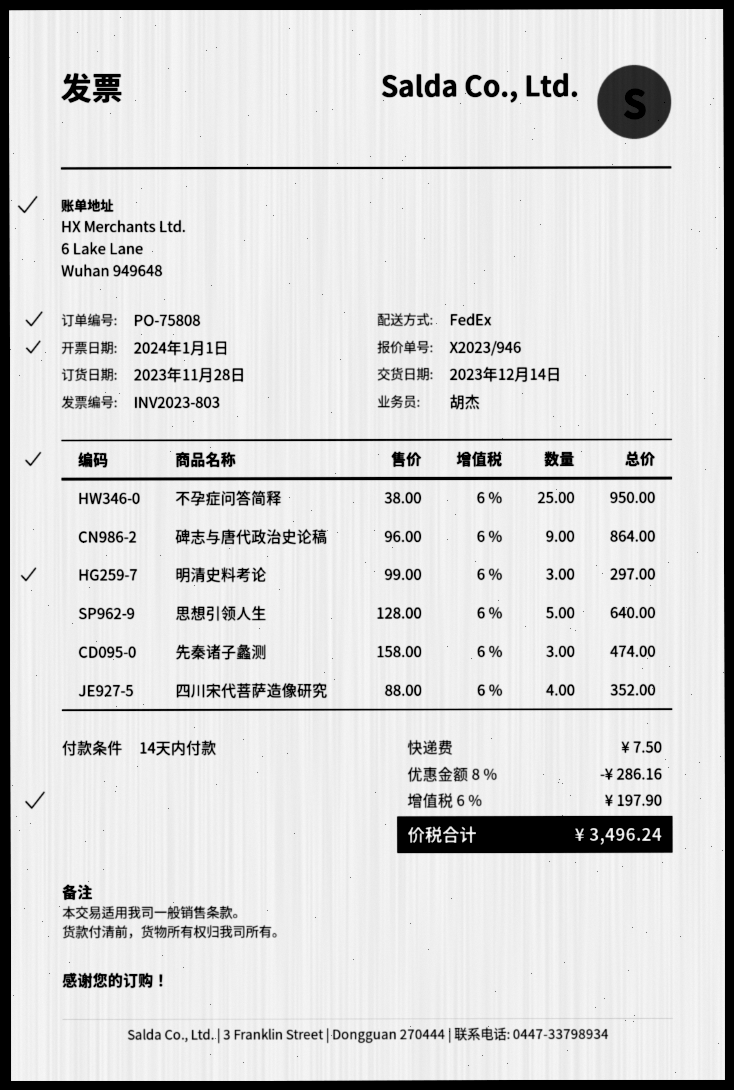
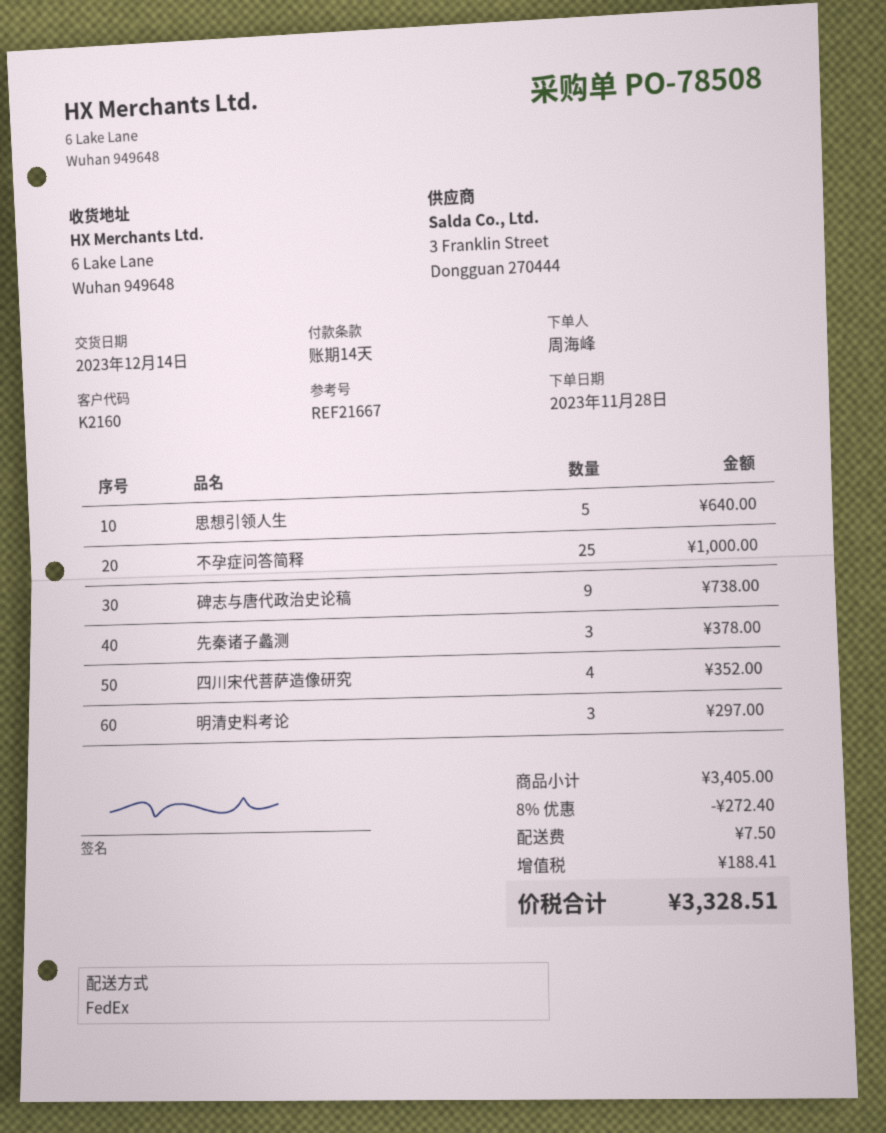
order number: PO-75808 -> PO-78508
不孕症问答简释: 25 for 950.00 -> 25 for 1000.00
碑志与唐代政治史论稿: 9 for 864.00 -> 9 for 738.00
先秦诸子蠡测: 3 for 474.00 -> 3 for 378.00
discount: 8% = 286.16 -> 8% = 272.40
tax: 197.90 -> 188.41
total: 3496.24 -> 3328.51

